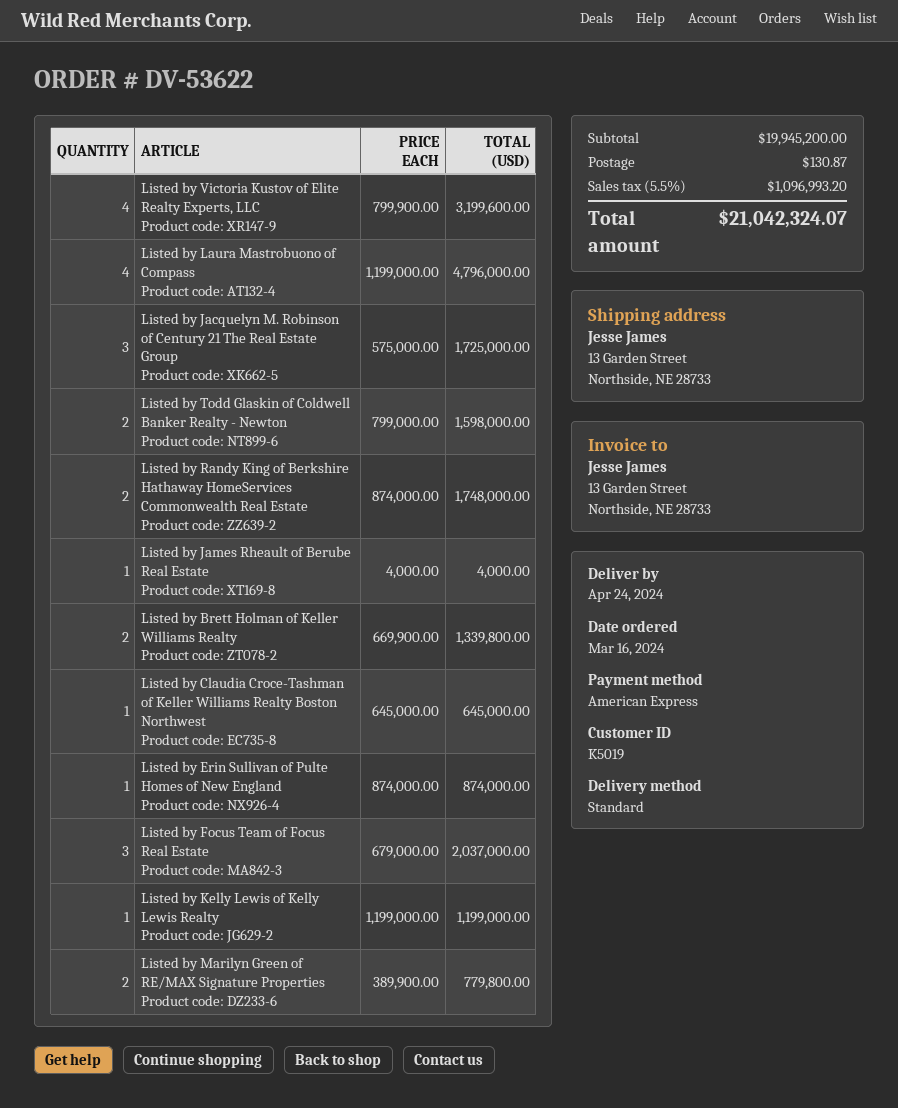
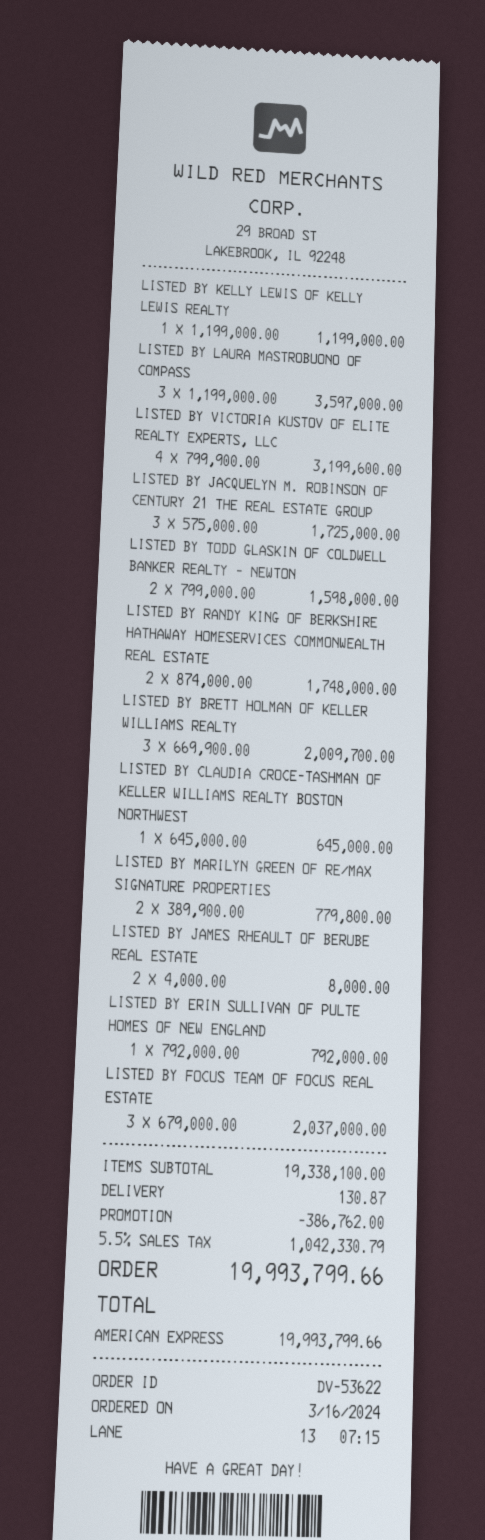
Listed by Laura Mastrobuono of Compass: 4 x 1199000.00 = 4796000.00 -> 3 x 1199000.00 = 3597000.00
Listed by James Rheault of Berube Real Estate: 1 x 4000.00 = 4000.00 -> 2 x 4000.00 = 8000.00
Listed by Brett Holman of Keller Williams Realty: 2 x 669900.00 = 1339800.00 -> 3 x 669900.00 = 2009700.00
Listed by Erin Sullivan of Pulte Homes of New England: 1 x 874000.00 = 874000.00 -> 1 x 792000.00 = 792000.00
subtotal: 19945200.00 -> 19338100.00
discount: none -> 386762.00
tax: 5.5% = 1096993.20 -> 5.5% = 1042330.79
total: 21042324.07 -> 19993799.66

